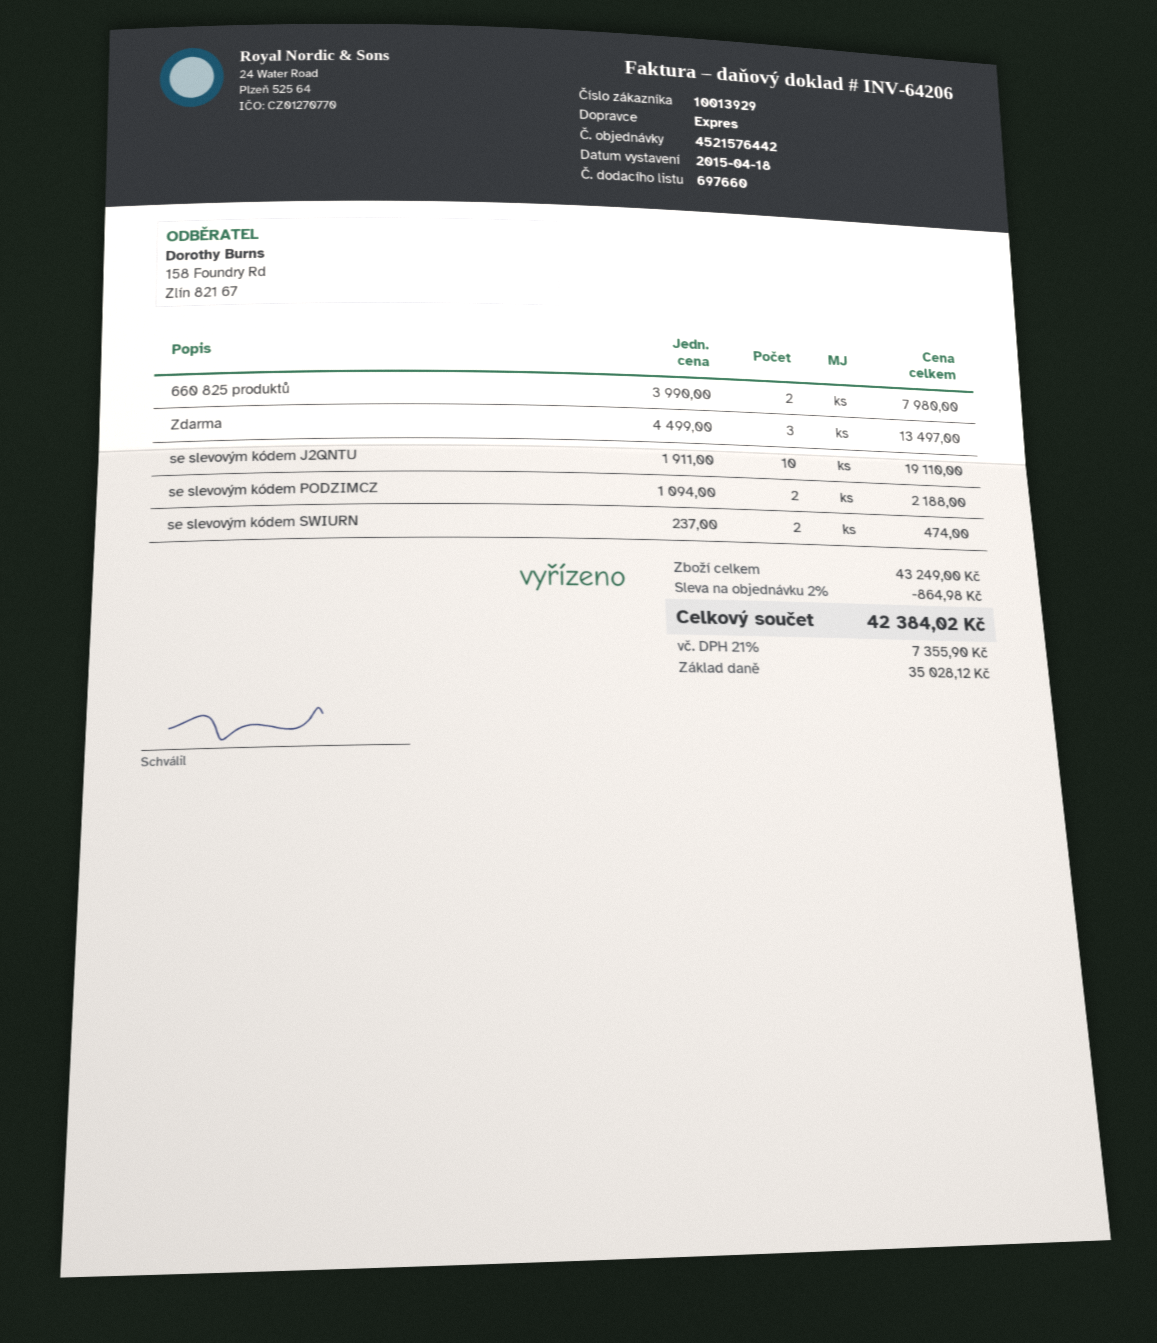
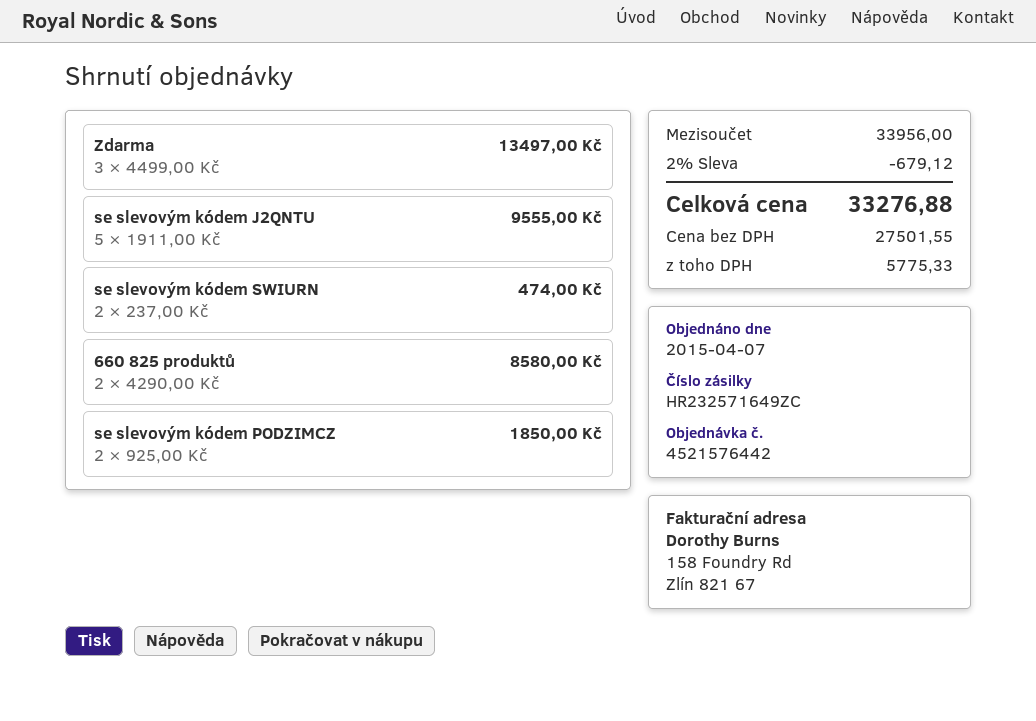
660 825 produktů: 2 x 3990.00 = 7980.00 -> 2 x 4290.00 = 8580.00
se slevovým kódem J2QNTU: 10 x 1911.00 = 19110.00 -> 5 x 1911.00 = 9555.00
se slevovým kódem PODZIMCZ: 2 x 1094.00 = 2188.00 -> 2 x 925.00 = 1850.00
subtotal: 43249.00 -> 33956.00
discount: 2% = 864.98 -> 2% = 679.12
net: 35028.12 -> 27501.55
tax: 7355.90 -> 5775.33
total: 42384.02 -> 33276.88

